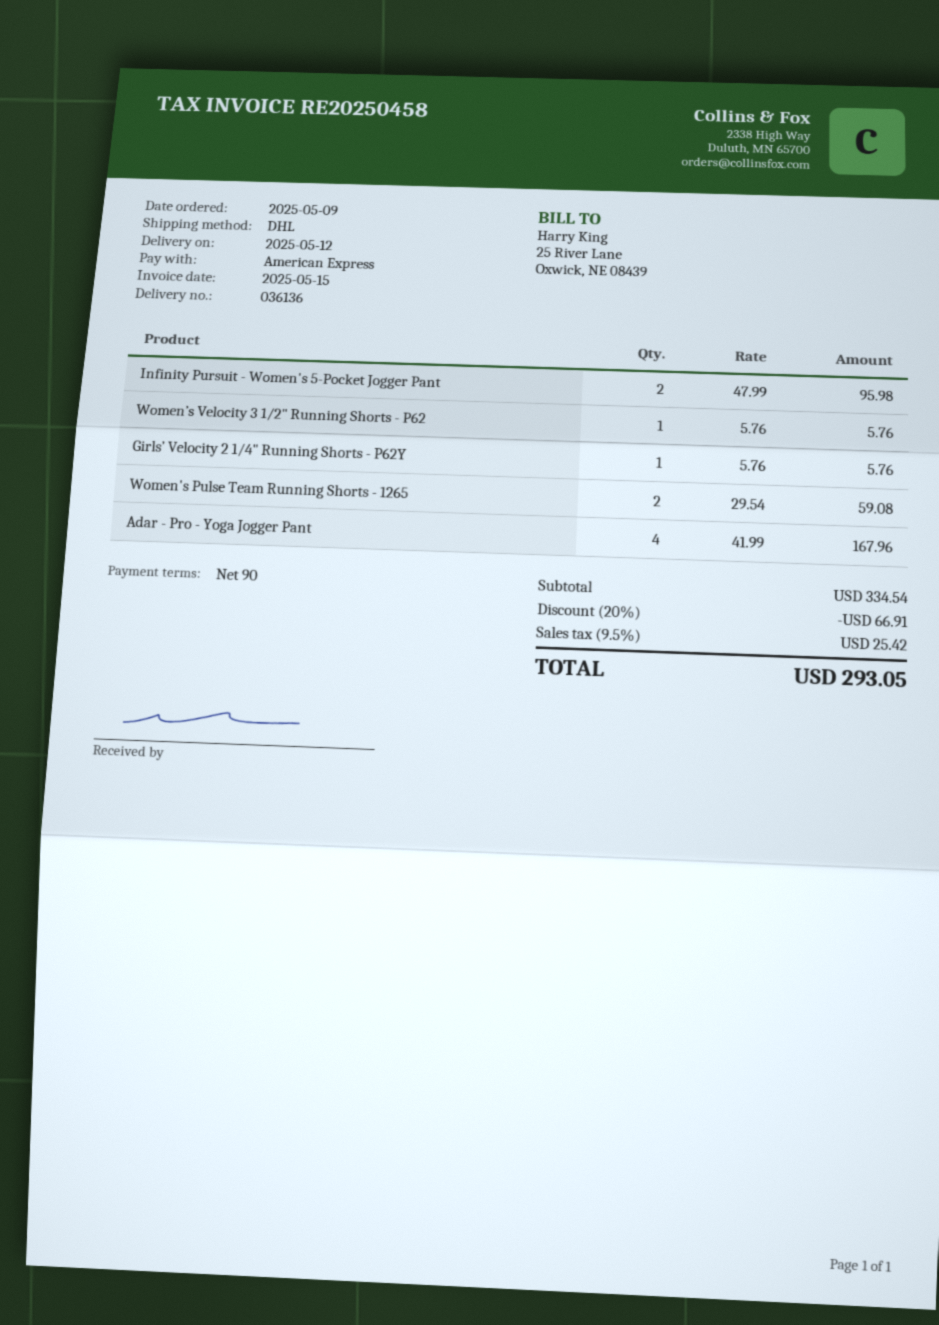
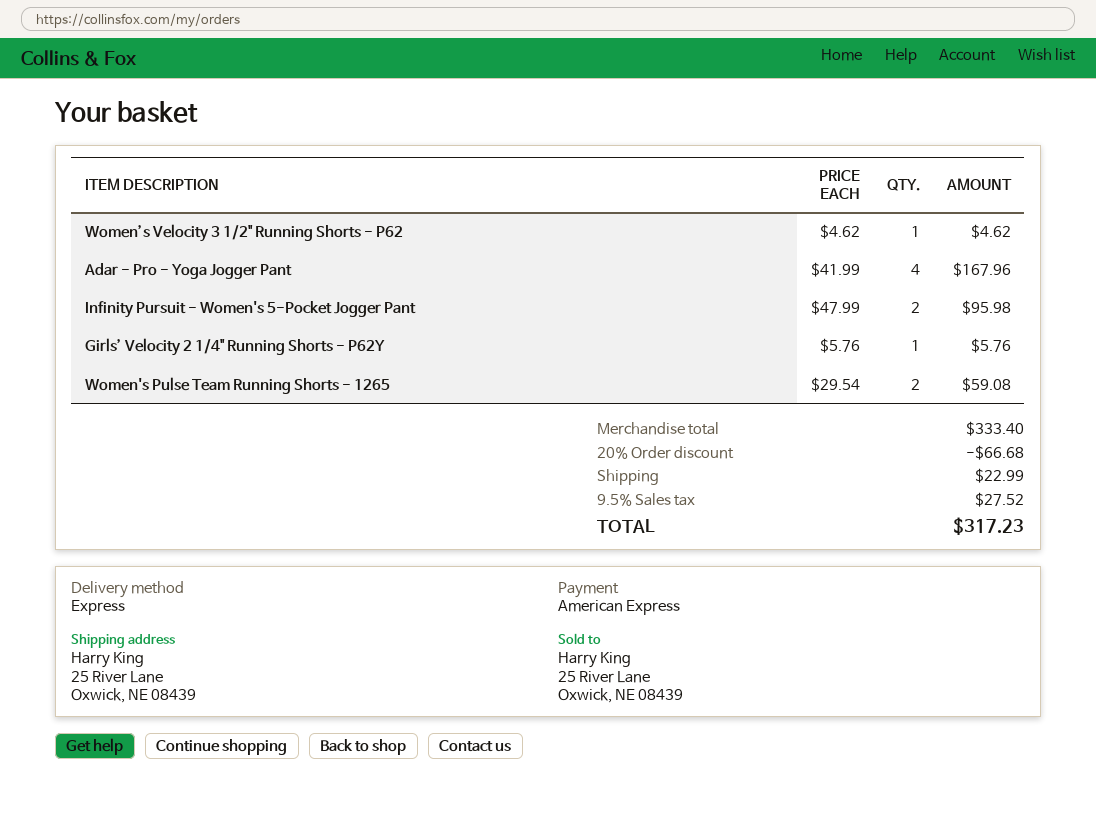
shipping method: DHL -> express
Women’s Velocity 3 1/2" Running Shorts - P62: 1 x 5.76 = 5.76 -> 1 x 4.62 = 4.62
subtotal: 334.54 -> 333.40
discount: 20% = 66.91 -> 20% = 66.68
shipping: none -> 22.99
tax: 9.5% = 25.42 -> 9.5% = 27.52
total: 293.05 -> 317.23

